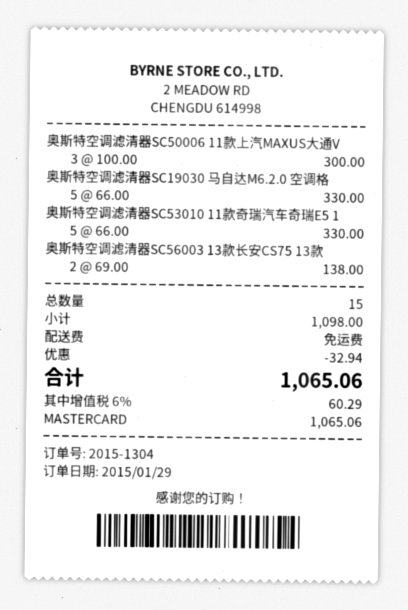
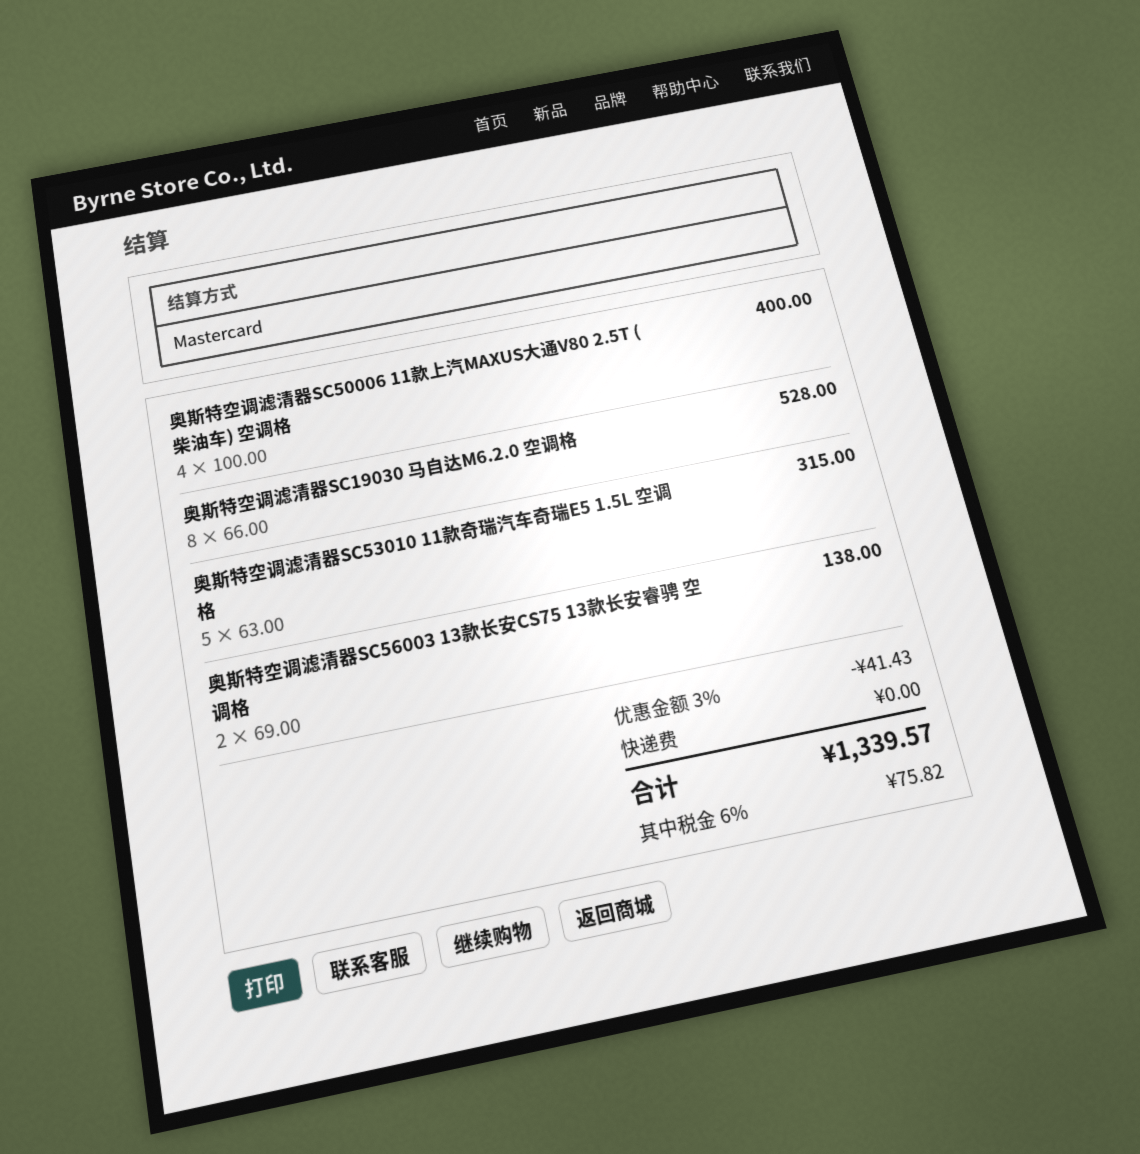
奥斯特空调滤清器SC50006 11款上汽MAXUS大通V: 3 x 100.00 = 300.00 -> 4 x 100.00 = 400.00
奥斯特空调滤清器SC19030 马自达M6.2.0 空调格: 5 x 66.00 = 330.00 -> 8 x 66.00 = 528.00
奥斯特空调滤清器SC53010 11款奇瑞汽车奇瑞E5 1: 5 x 66.00 = 330.00 -> 5 x 63.00 = 315.00
discount: 32.94 -> 41.43
tax: 6% = 60.29 -> 6% = 75.82
total: 1065.06 -> 1339.57

